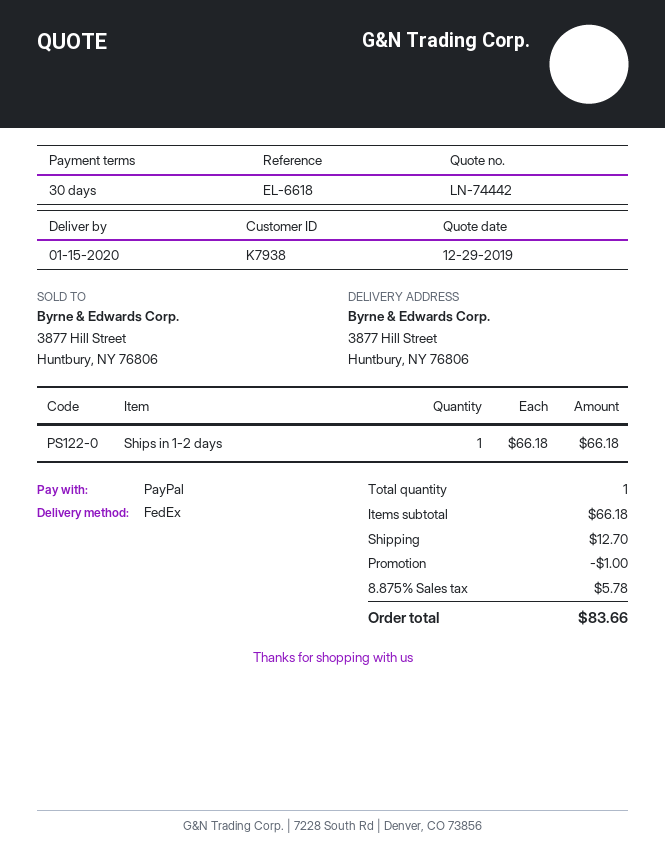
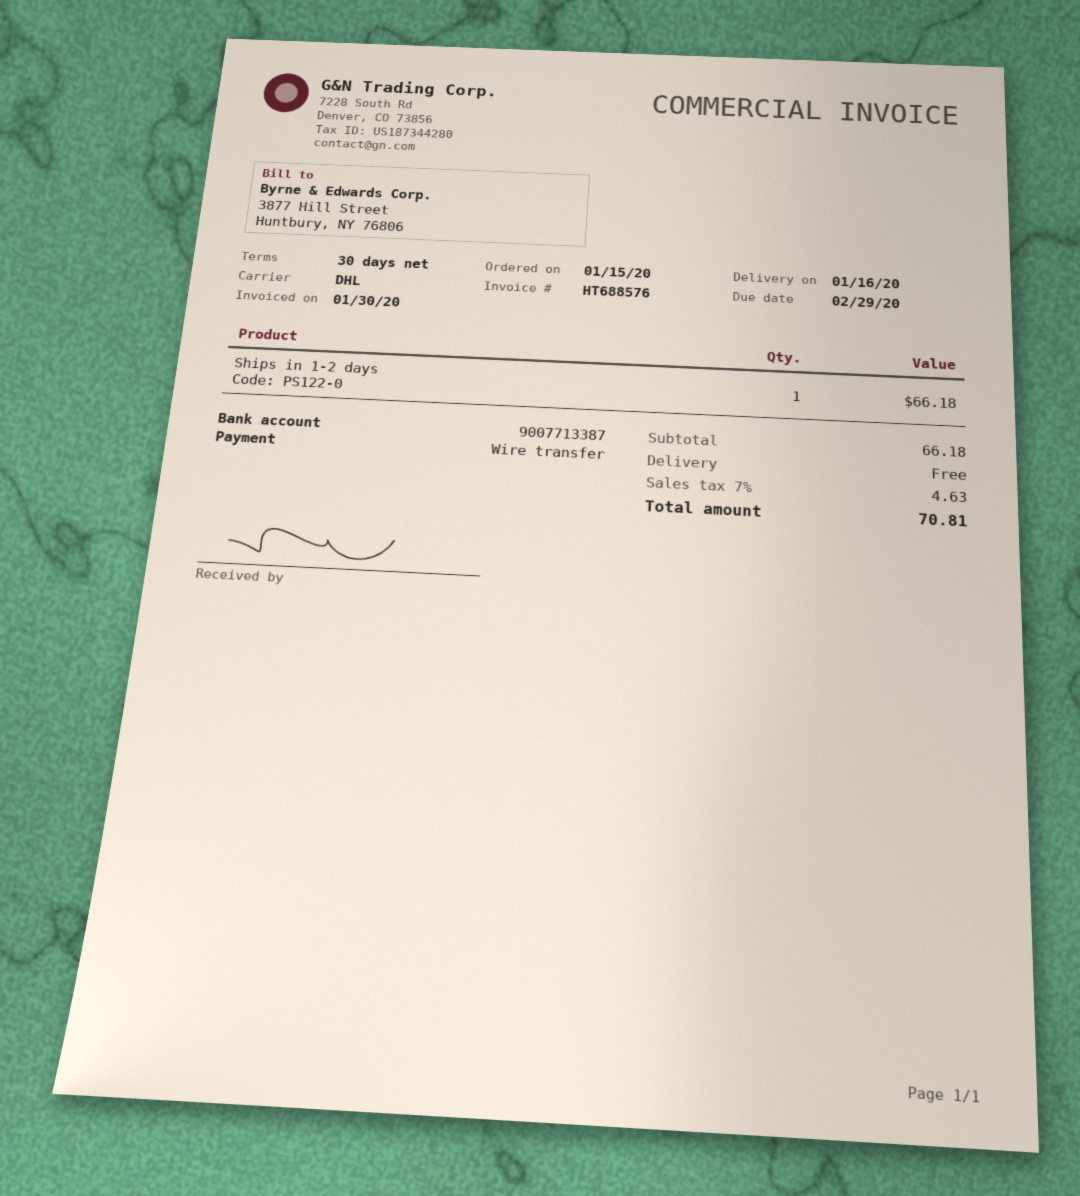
delivery date: 2020-01-15 -> 2020-01-16
payment method: PayPal -> bank transfer
shipping method: FedEx -> DHL
discount: 1.00 -> none
shipping: 12.70 -> 0.00
tax: 8.875% = 5.78 -> 7% = 4.63
total: 83.66 -> 70.81

